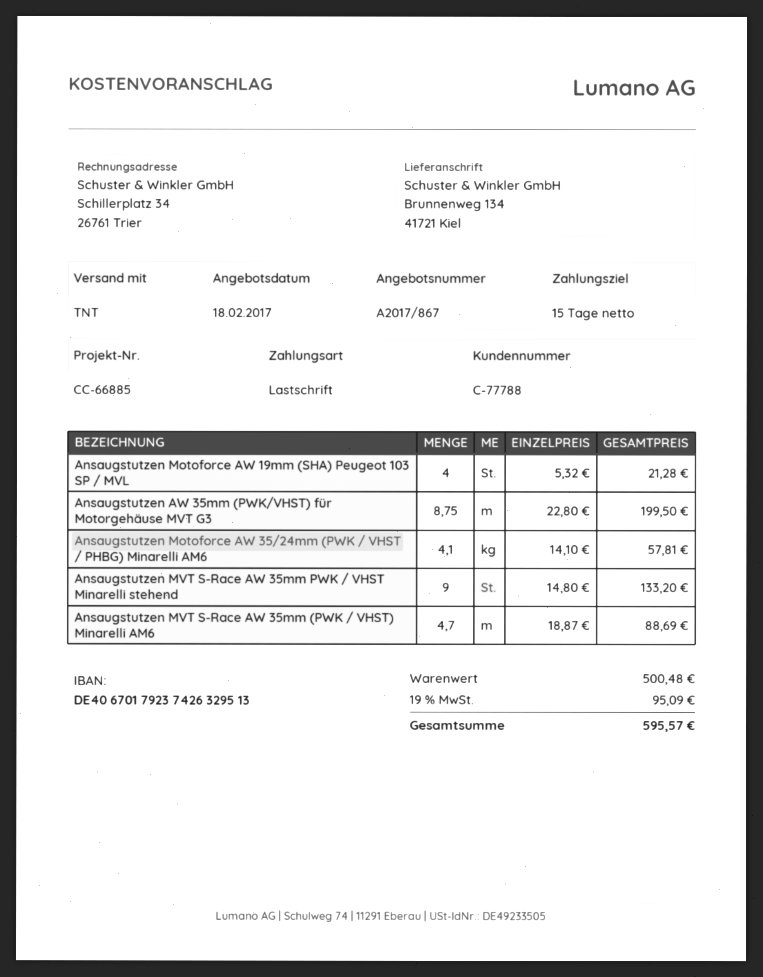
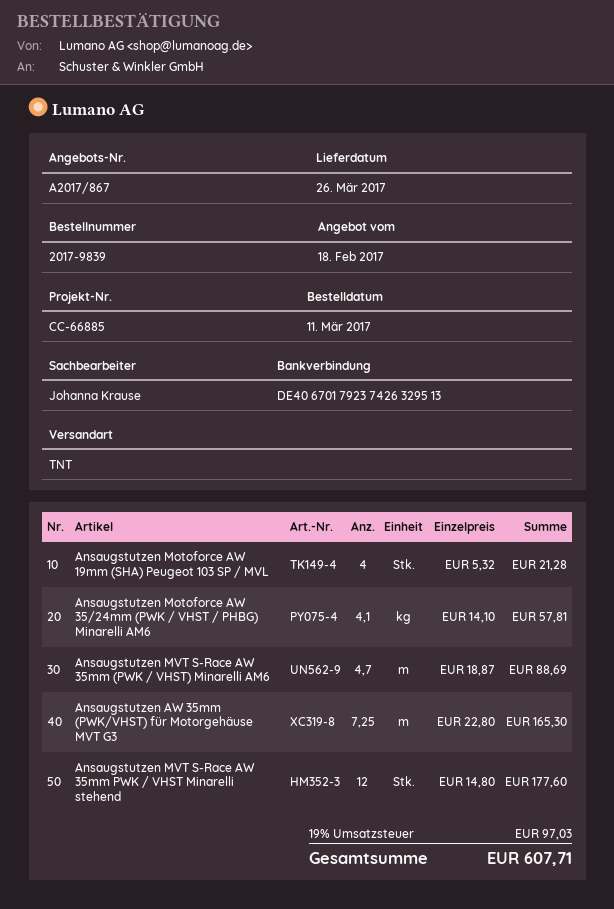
Ansaugstutzen AW 35mm (PWK/VHST) für Motorgehäuse MVT G3: 8.75 x 22.80 = 199.50 -> 7.25 x 22.80 = 165.30
Ansaugstutzen MVT S-Race AW 35mm PWK / VHST Minarelli stehend: 9 x 14.80 = 133.20 -> 12 x 14.80 = 177.60
tax: 19% = 95.09 -> 19% = 97.03
total: 595.57 -> 607.71

